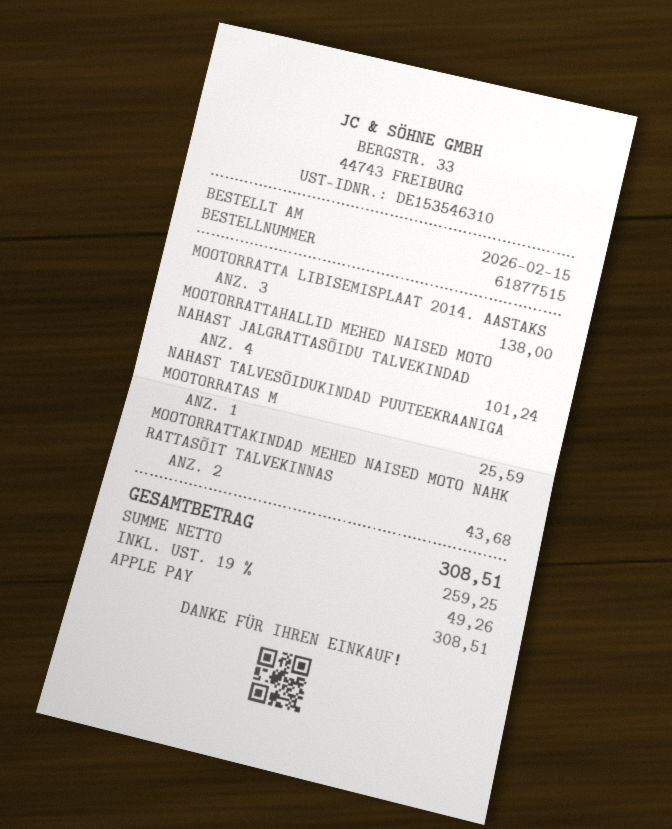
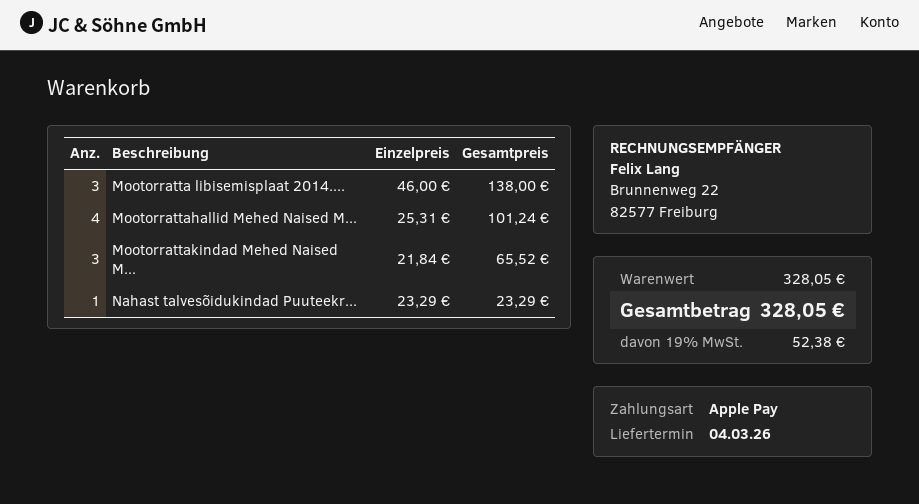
NAHAST TALVESÕIDUKINDAD PUUTEEKRAANIGA MOOTORRATAS M: 1 for 25.59 -> 1 for 23.29
MOOTORRATTAKINDAD MEHED NAISED MOTO NAHK RATTASÕIT TALVEKINNAS: 2 for 43.68 -> 3 for 65.52
tax: 19% = 49.26 -> 19% = 52.38
total: 308.51 -> 328.05

